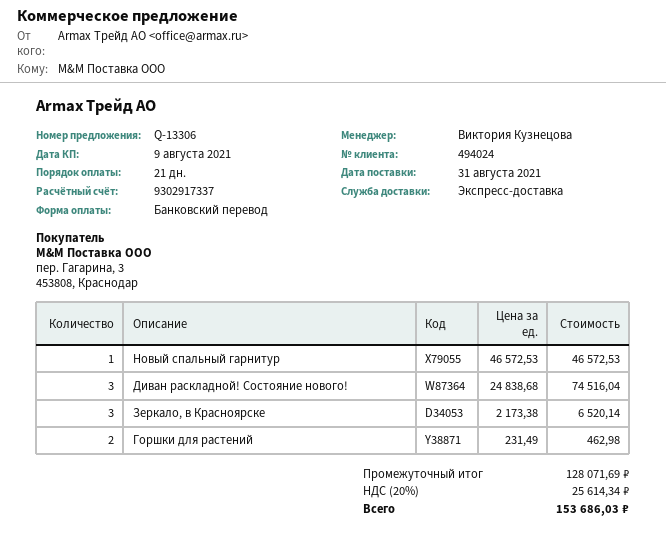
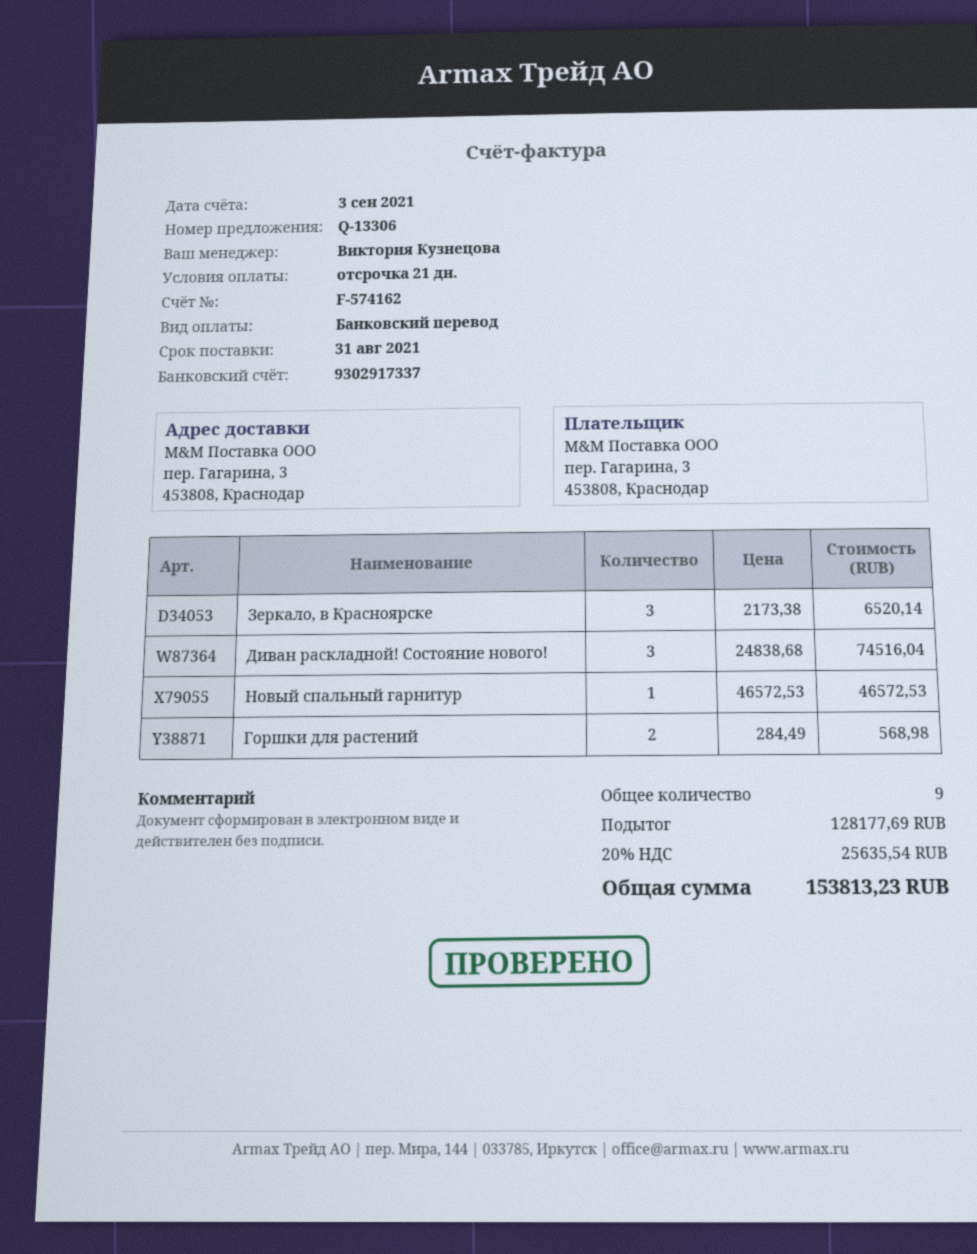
Горшки для растений: 2 x 231.49 = 462.98 -> 2 x 284.49 = 568.98
subtotal: 128071.69 -> 128177.69
tax: 20% = 25614.34 -> 20% = 25635.54
total: 153686.03 -> 153813.23

